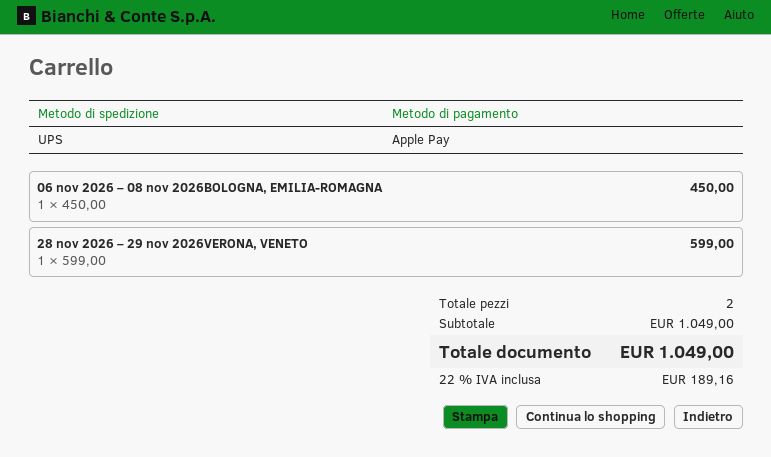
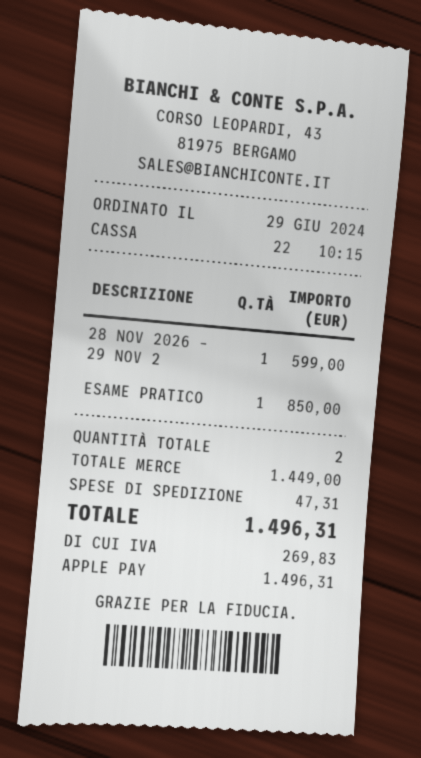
06 nov 2026 – 08 nov 2026BOLOGNA, EMILIA-ROMAGNA: 1 for 450.00 -> none
ESAME PRATICO: none -> 1 for 850.00
subtotal: 1049.00 -> 1449.00
shipping: none -> 47.31
tax: 189.16 -> 269.83
total: 1049.00 -> 1496.31

